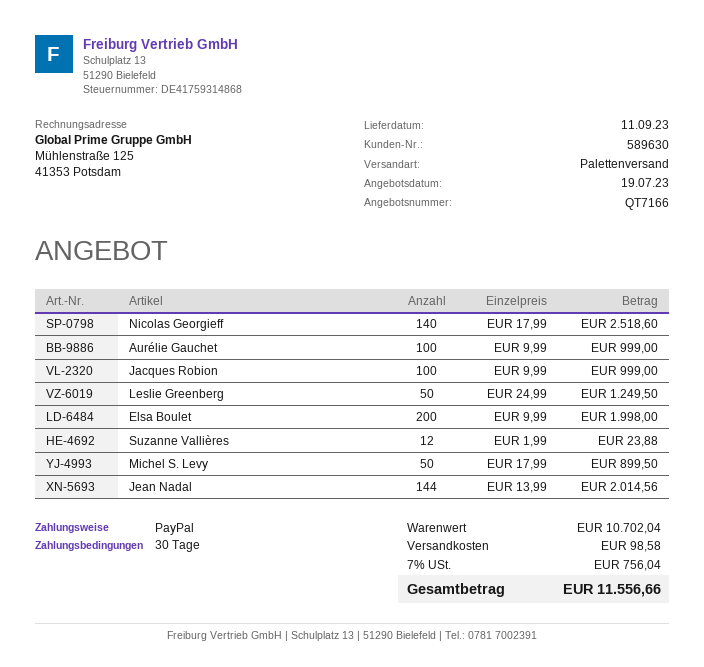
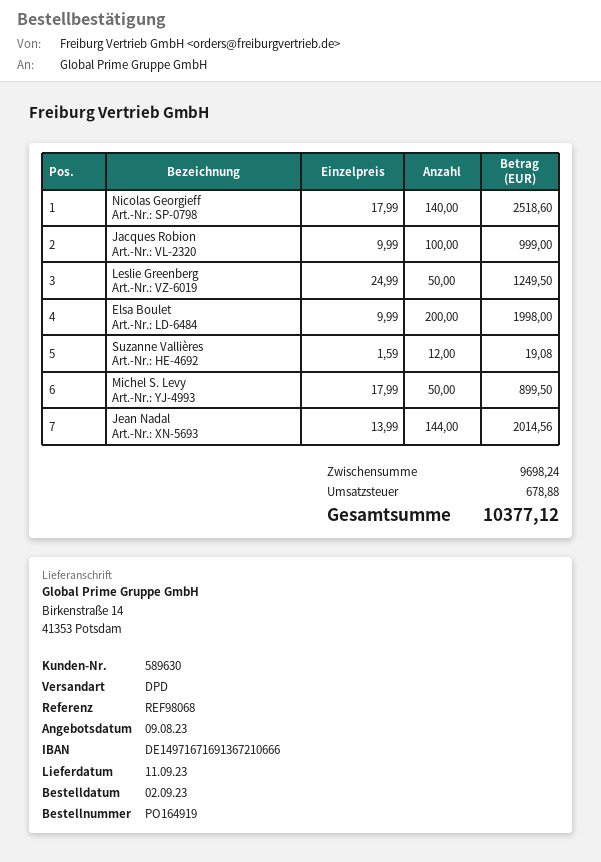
quote date: 2023-07-19 -> 2023-08-09
shipping method: pallet freight -> DPD
Aurélie Gauchet: 100 x 9.99 = 999.00 -> none
Suzanne Vallières: 12 x 1.99 = 23.88 -> 12 x 1.59 = 19.08
subtotal: 10702.04 -> 9698.24
shipping: 98.58 -> none
tax: 756.04 -> 678.88
total: 11556.66 -> 10377.12

